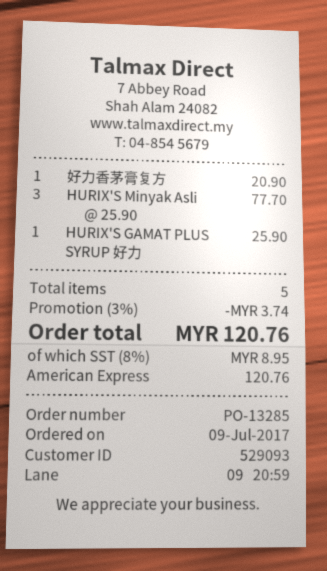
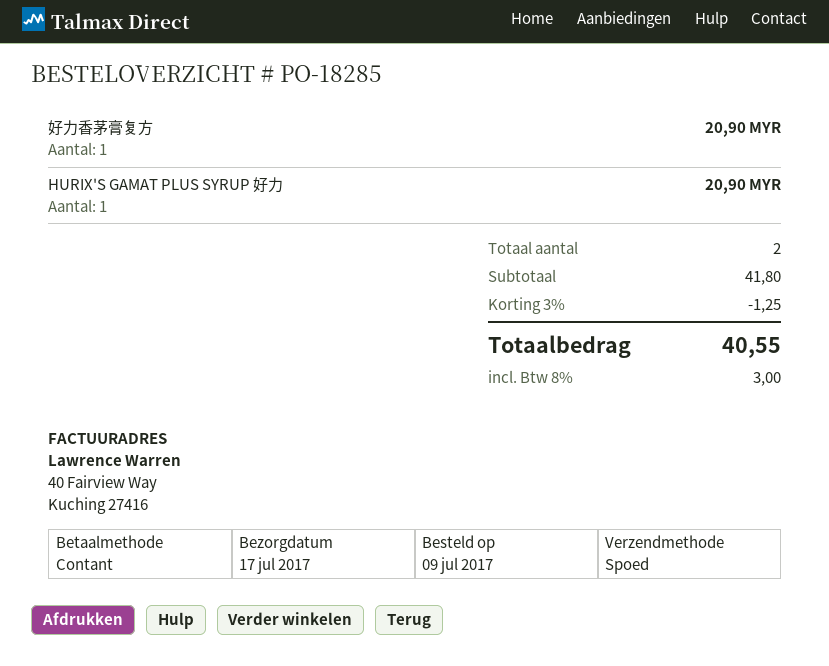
order number: PO-13285 -> PO-18285
payment method: American Express -> cash
HURIX'S Minyak Asli: 3 for 77.70 -> none
HURIX'S GAMAT PLUS SYRUP 好力: 1 for 25.90 -> 1 for 20.90
total quantity: 5 -> 2
discount: 3% = 3.74 -> 3% = 1.25
tax: 8% = 8.95 -> 8% = 3.00
total: 120.76 -> 40.55

